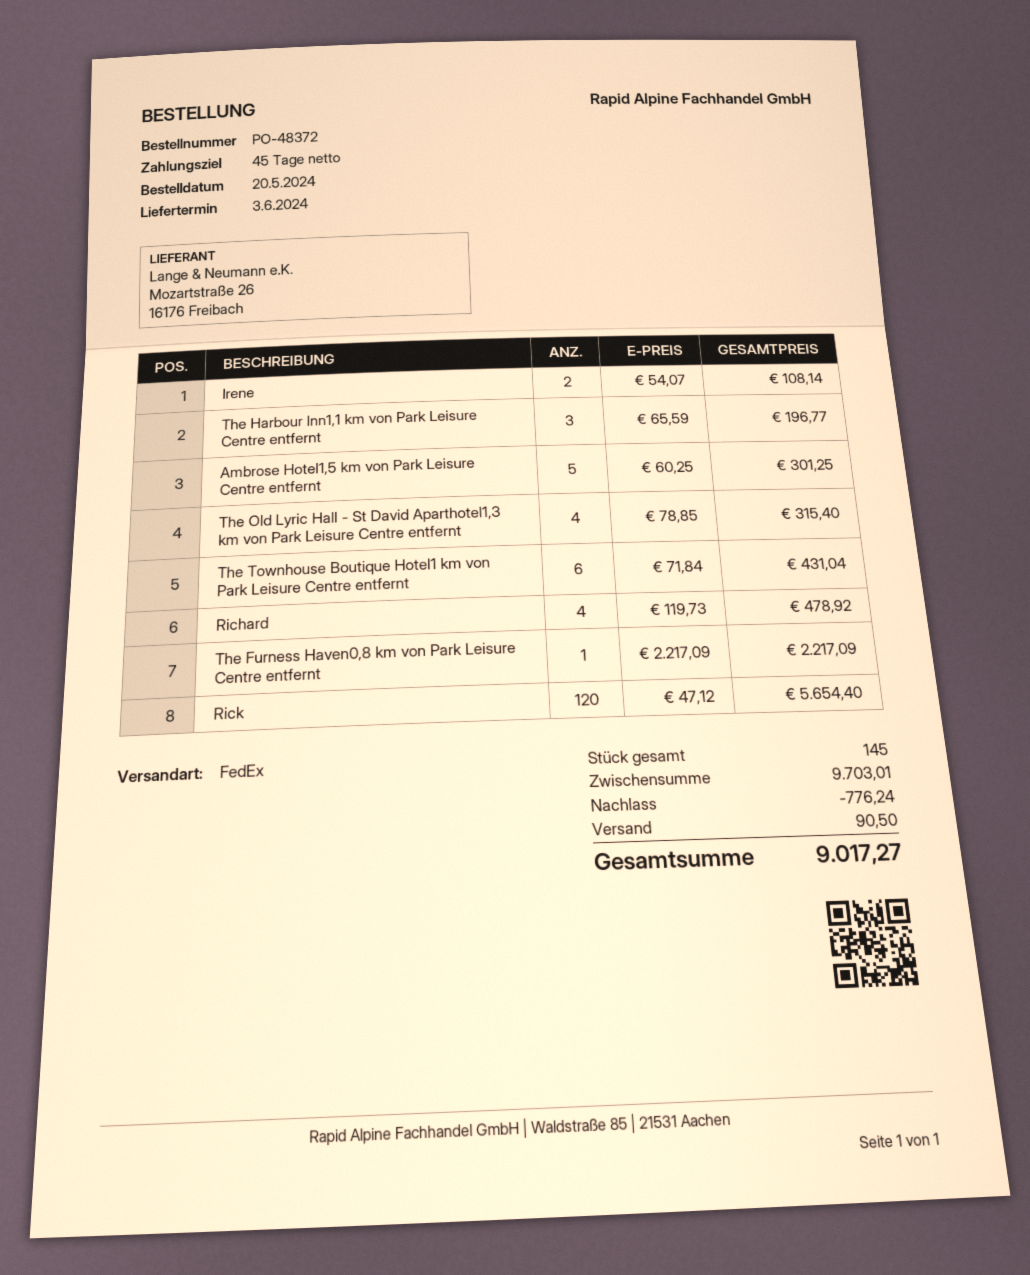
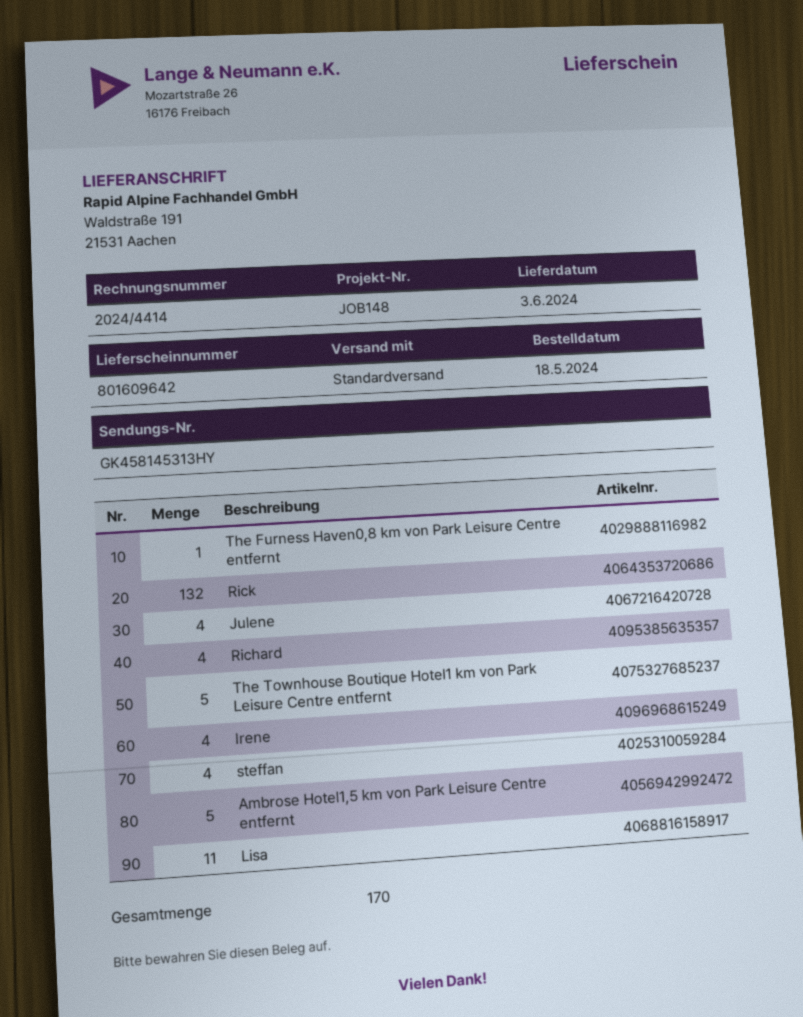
order date: 2024-05-20 -> 2024-05-18
shipping method: FedEx -> standard
Irene: 2 -> 4
The Harbour Inn1,1 km von Park Leisure Centre entfernt: 3 -> none
The Old Lyric Hall - St David Aparthotel1,3 km von Park Leisure Centre entfernt: 4 -> none
The Townhouse Boutique Hotel1 km von Park Leisure Centre entfernt: 6 -> 5
Rick: 120 -> 132
Julene: none -> 4
steffan: none -> 4
Lisa: none -> 11
total quantity: 145 -> 170

